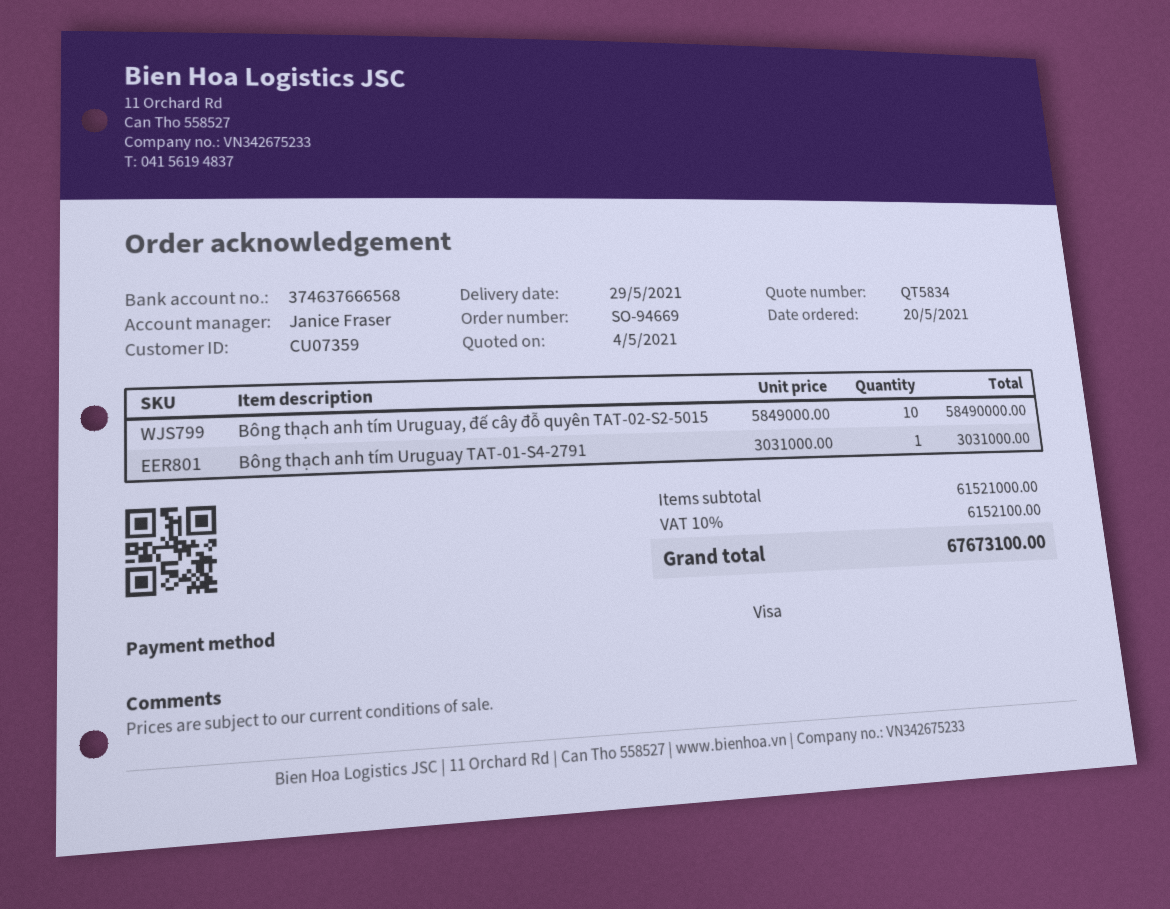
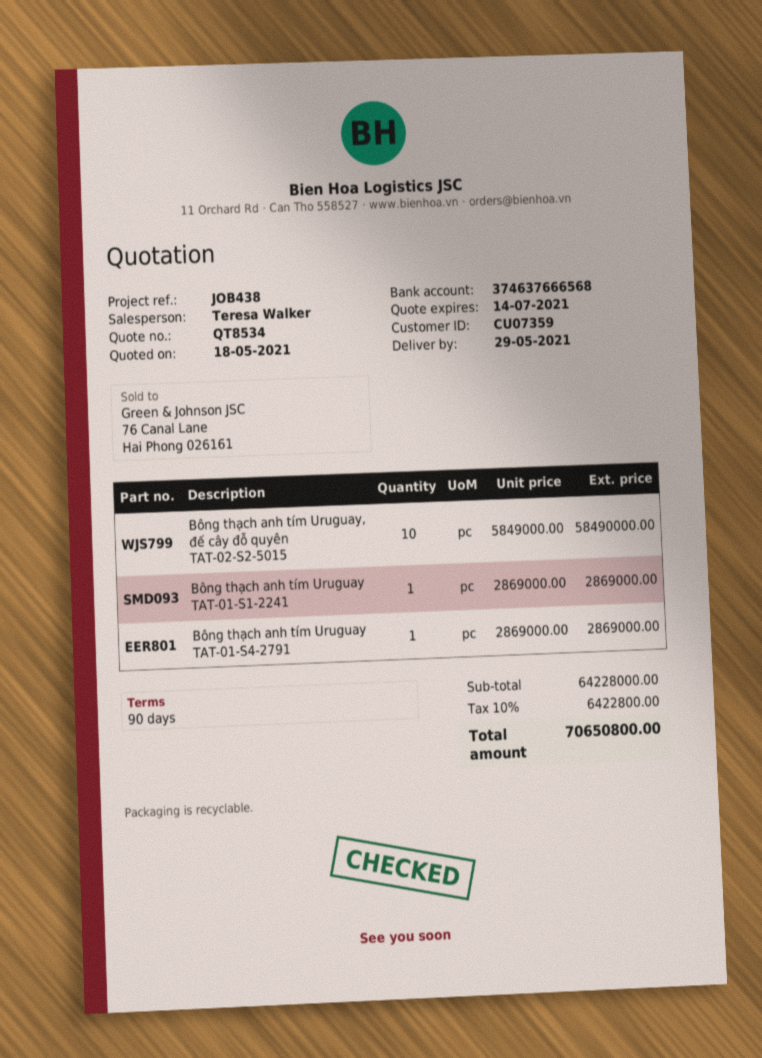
quote number: QT5834 -> QT8534
quote date: 2021-05-04 -> 2021-05-18
sales rep: Janice Fraser -> Teresa Walker
Bông thạch anh tím Uruguay TAT-01-S4-2791: 1 x 3031000.00 = 3031000.00 -> 1 x 2869000.00 = 2869000.00
Bông thạch anh tím Uruguay TAT-01-S1-2241: none -> 1 x 2869000.00 = 2869000.00
subtotal: 61521000.00 -> 64228000.00
tax: 10% = 6152100.00 -> 10% = 6422800.00
total: 67673100.00 -> 70650800.00

